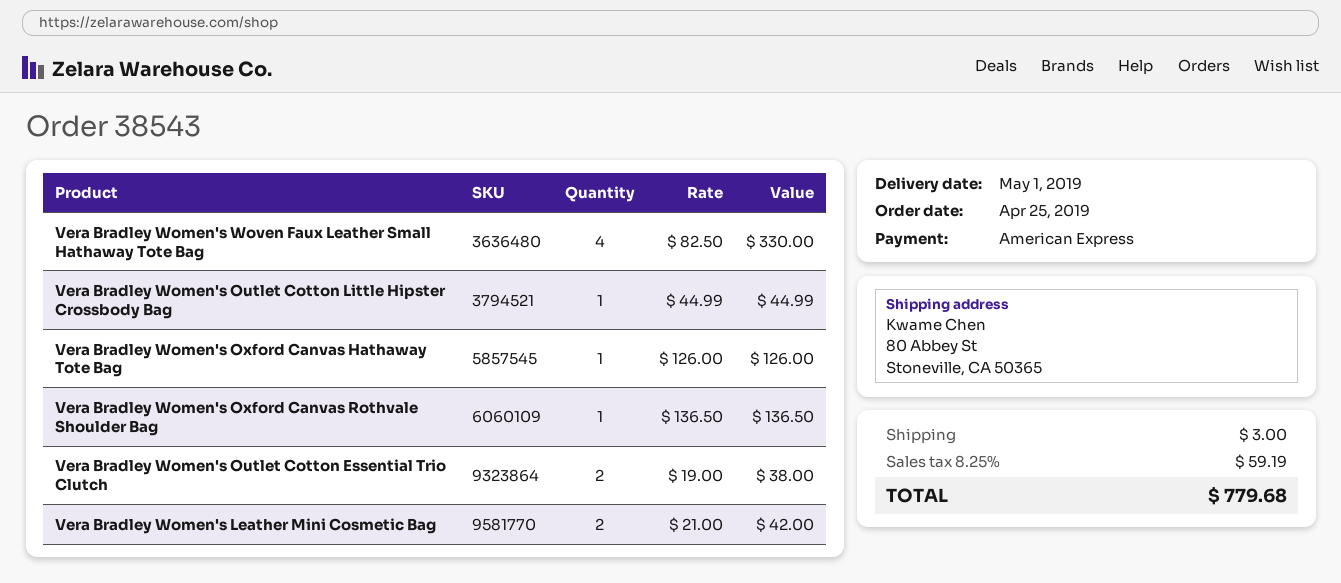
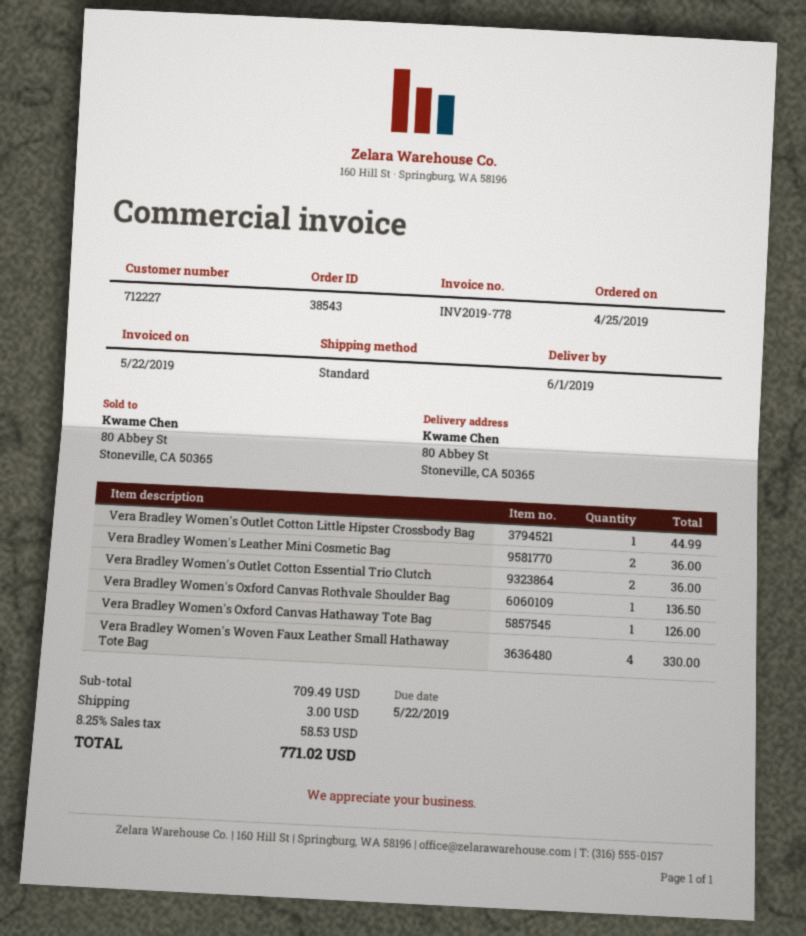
delivery date: 2019-05-01 -> 2019-06-01
Vera Bradley Women's Outlet Cotton Essential Trio Clutch: 2 for 38.00 -> 2 for 36.00
Vera Bradley Women's Leather Mini Cosmetic Bag: 2 for 42.00 -> 2 for 36.00
tax: 8.25% = 59.19 -> 8.25% = 58.53
total: 779.68 -> 771.02

